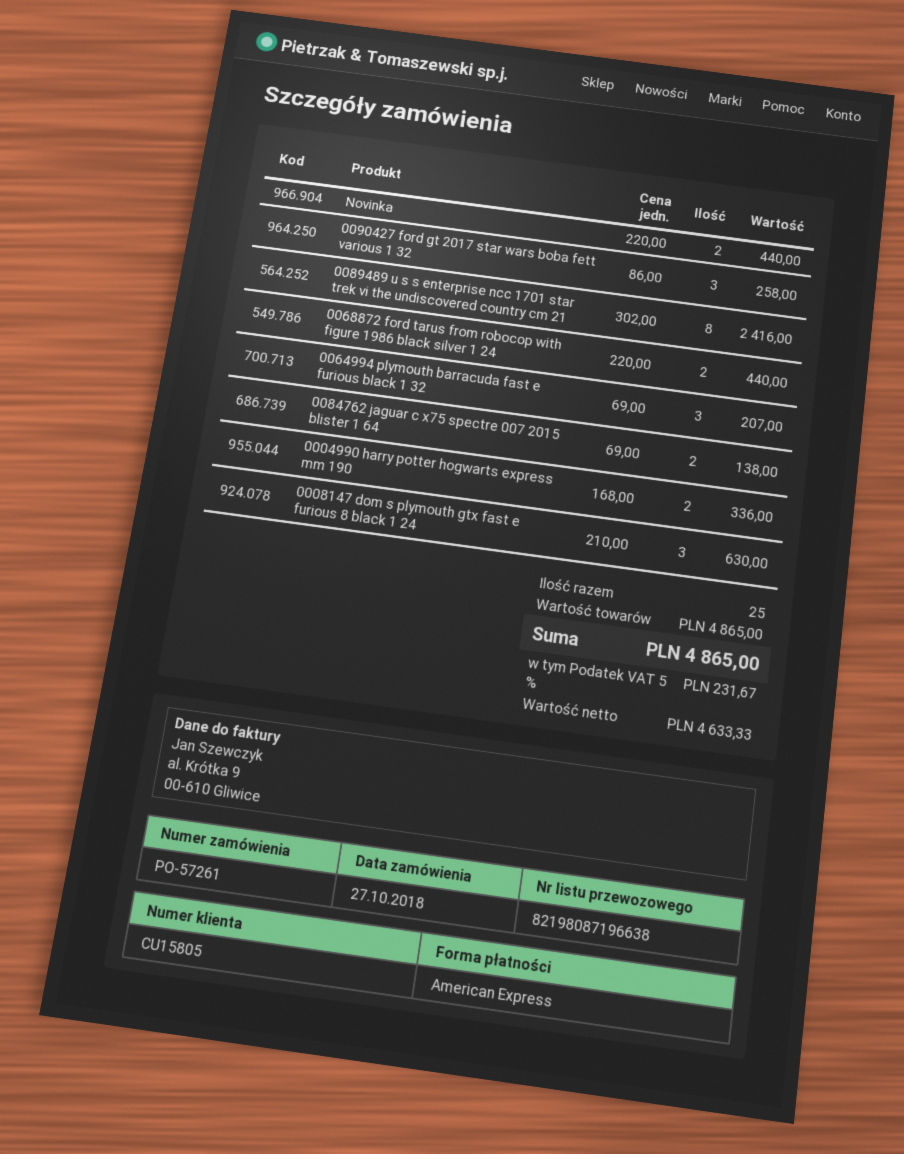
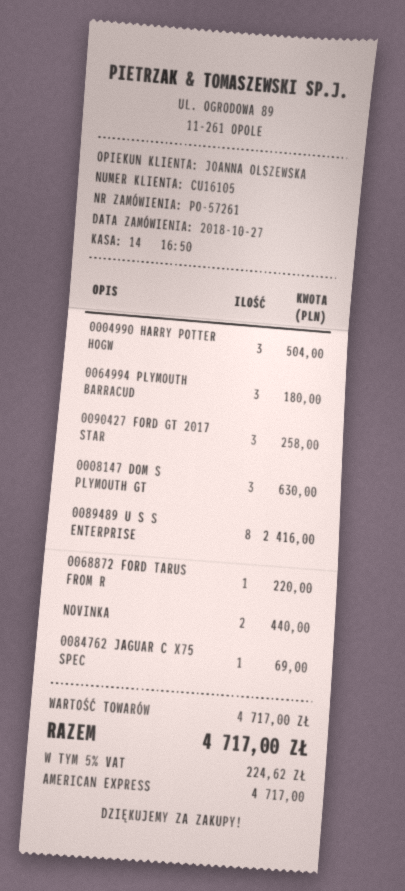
customer number: CU15805 -> CU16105
0068872 ford tarus from robocop with figure 1986 black silver 1 24: 2 for 440.00 -> 1 for 220.00
0064994 plymouth barracuda fast e furious black 1 32: 3 for 207.00 -> 3 for 180.00
0084762 jaguar c x75 spectre 007 2015 blister 1 64: 2 for 138.00 -> 1 for 69.00
0004990 harry potter hogwarts express mm 190: 2 for 336.00 -> 3 for 504.00
subtotal: 4865.00 -> 4717.00
tax: 5% = 231.67 -> 5% = 224.62
total: 4865.00 -> 4717.00

